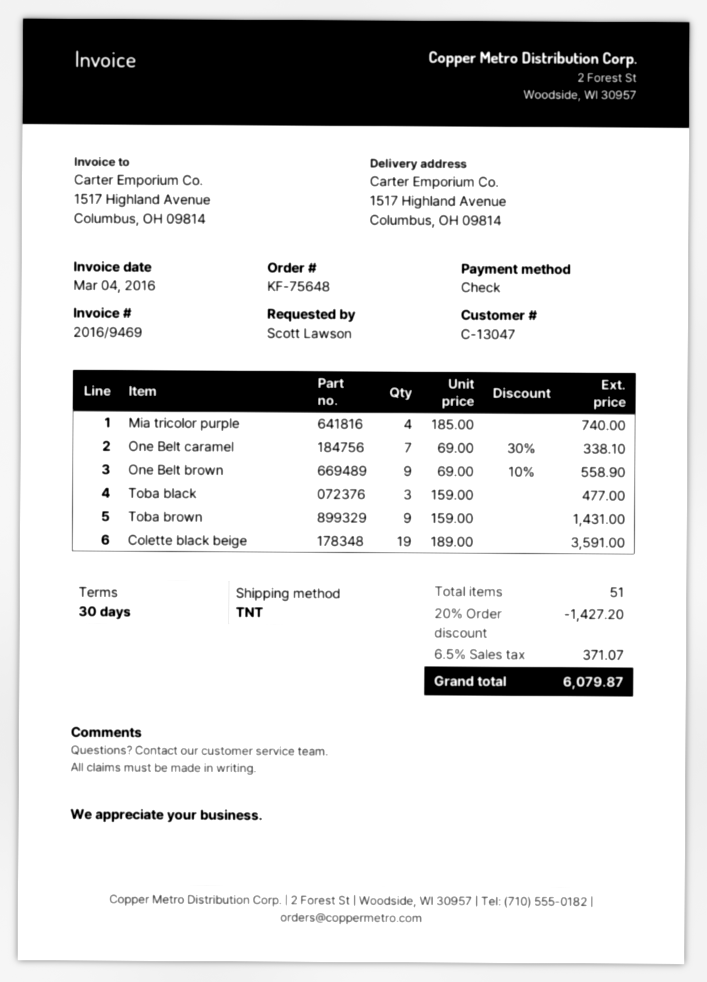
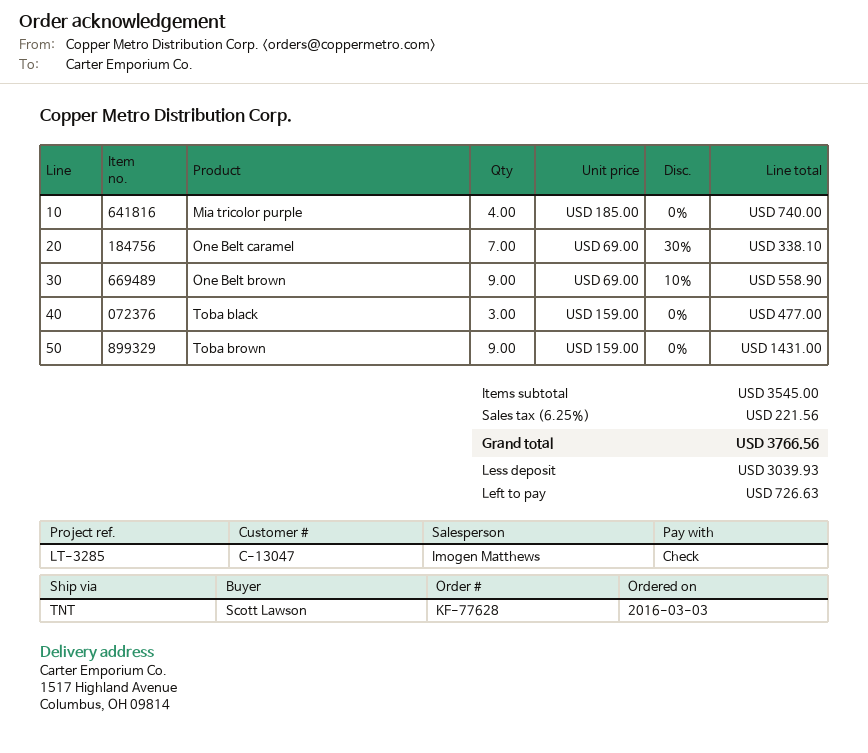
order number: KF-75648 -> KF-77628
Colette black beige: 19 x 189.00 = 3591.00 -> none
discount: 20% = 1427.20 -> none
tax: 6.5% = 371.07 -> 6.25% = 221.56
total: 6079.87 -> 3766.56

